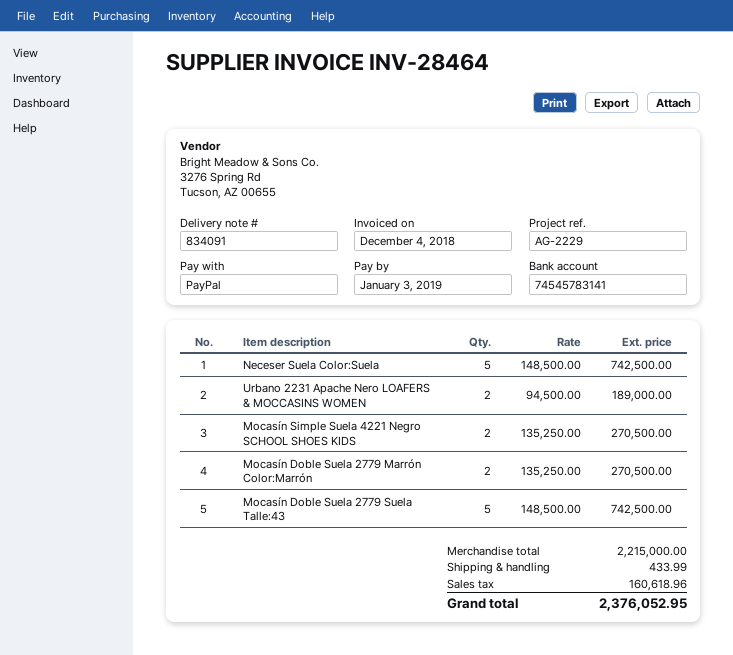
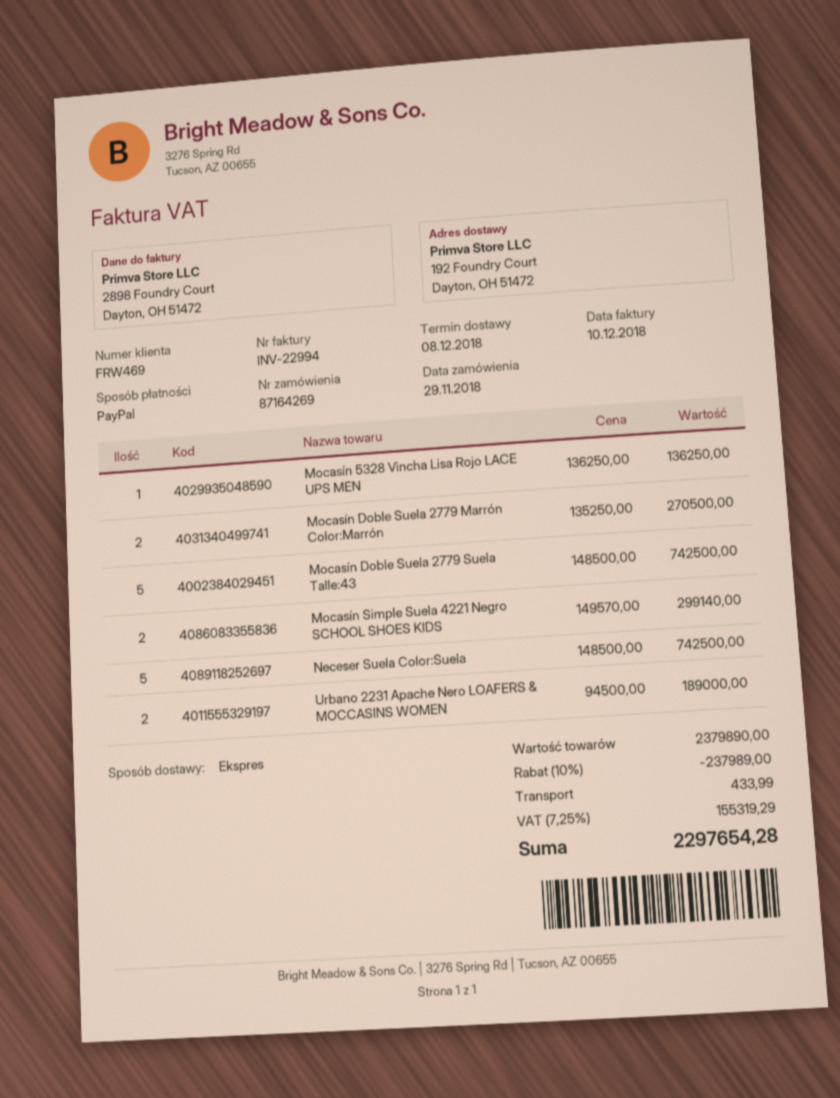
invoice number: INV-28464 -> INV-22994
invoice date: 2018-12-04 -> 2018-12-10
Mocasín Simple Suela 4221 Negro SCHOOL SHOES KIDS: 2 x 135250.00 = 270500.00 -> 2 x 149570.00 = 299140.00
Mocasín 5328 Vincha Lisa Rojo LACE UPS MEN: none -> 1 x 136250.00 = 136250.00
subtotal: 2215000.00 -> 2379890.00
discount: none -> 10% = 237989.00
tax: 160618.96 -> 155319.29
total: 2376052.95 -> 2297654.28

